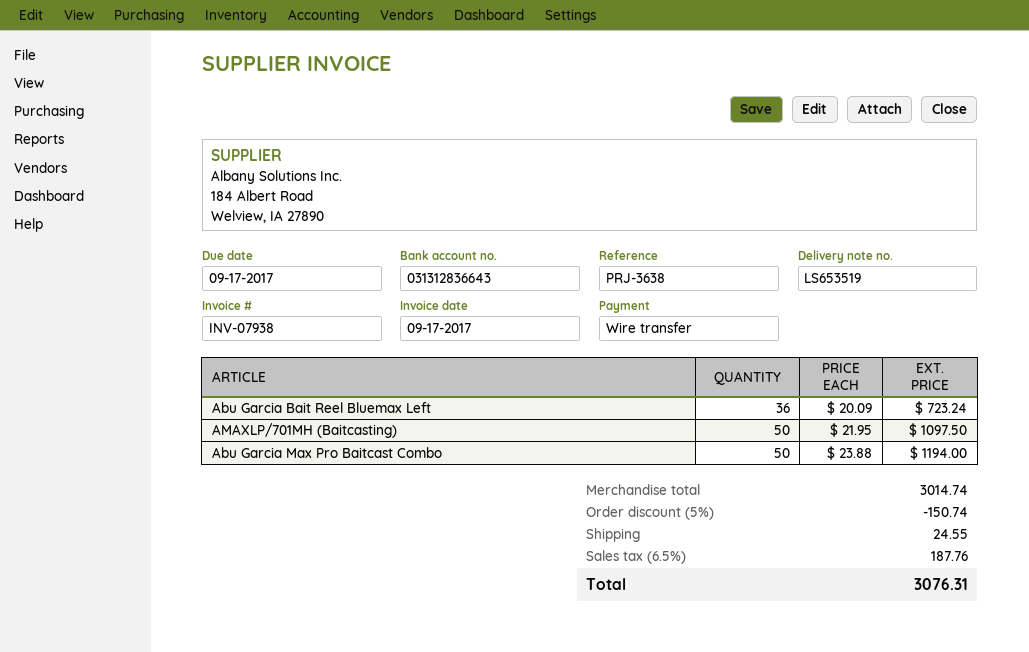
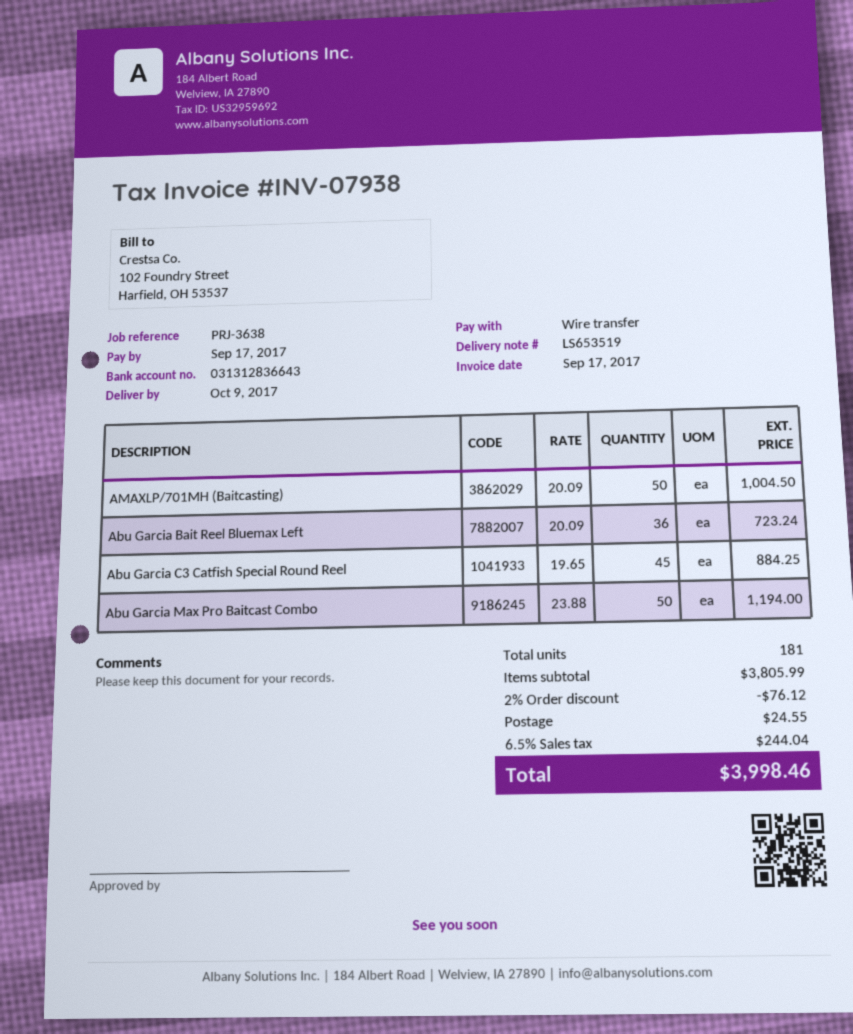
AMAXLP/701MH (Baitcasting): 50 x 21.95 = 1097.50 -> 50 x 20.09 = 1004.50
Abu Garcia C3 Catfish Special Round Reel: none -> 45 x 19.65 = 884.25
subtotal: 3014.74 -> 3805.99
discount: 5% = 150.74 -> 2% = 76.12
tax: 6.5% = 187.76 -> 6.5% = 244.04
total: 3076.31 -> 3998.46

